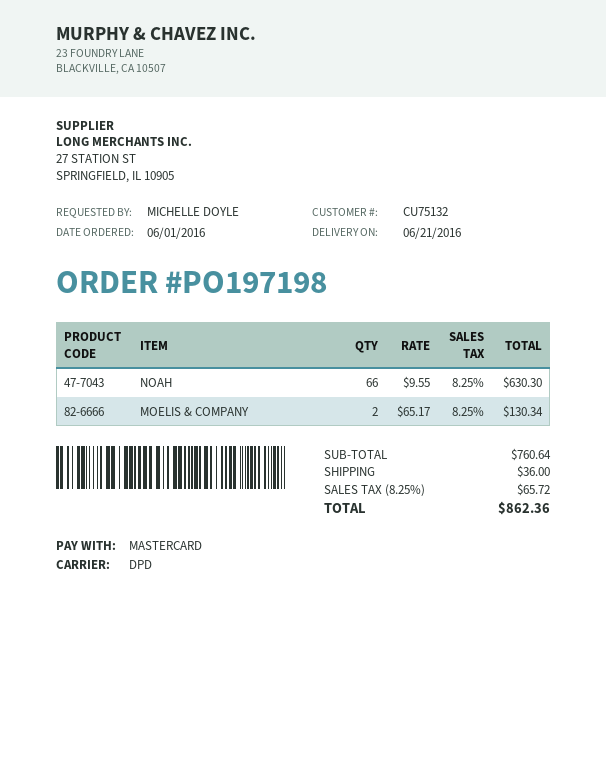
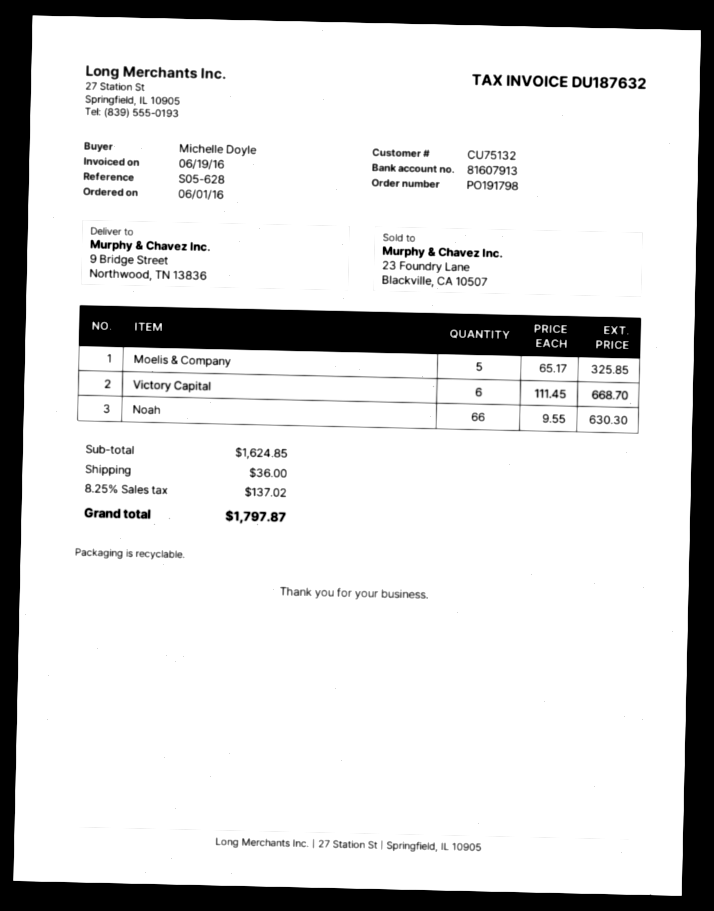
order number: PO197198 -> PO191798
MOELIS & COMPANY: 2 x 65.17 = 130.34 -> 5 x 65.17 = 325.85
Victory Capital: none -> 6 x 111.45 = 668.70
subtotal: 760.64 -> 1624.85
tax: 8.25% = 65.72 -> 8.25% = 137.02
total: 862.36 -> 1797.87

